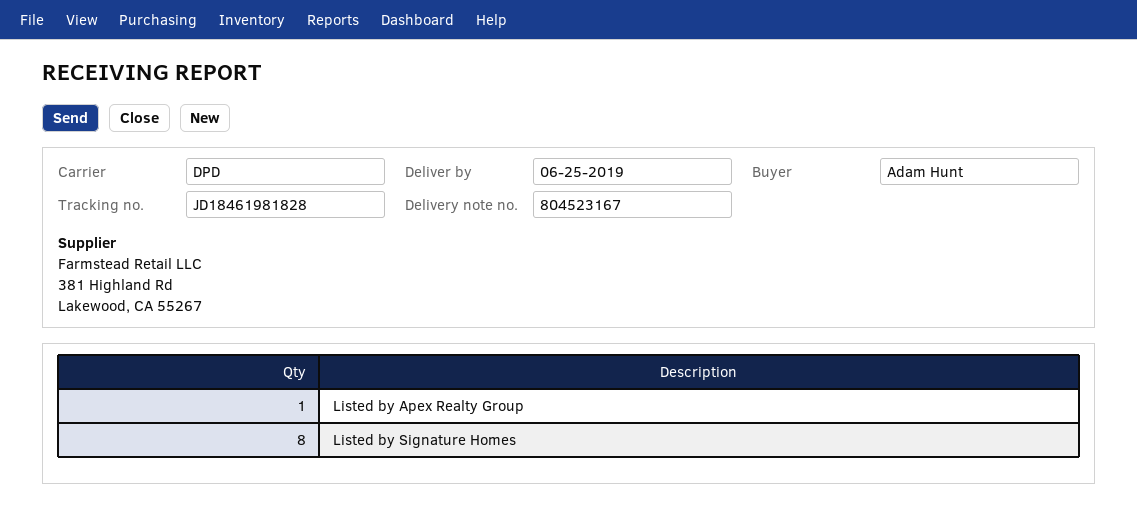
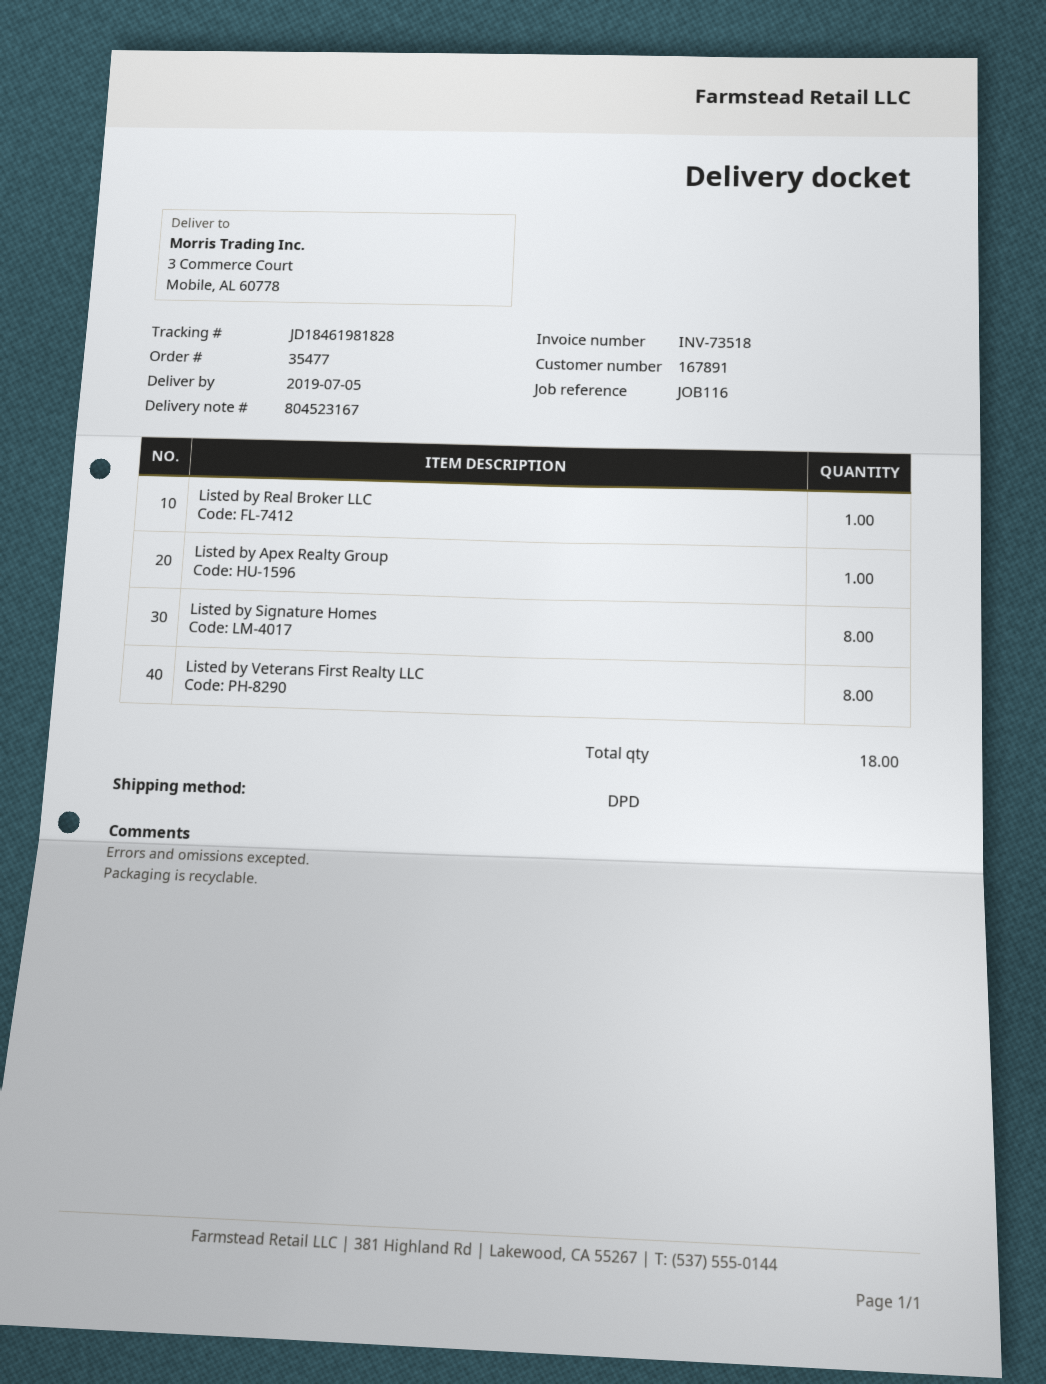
delivery date: 2019-06-25 -> 2019-07-05
Listed by Real Broker LLC: none -> 1
Listed by Veterans First Realty LLC: none -> 8

